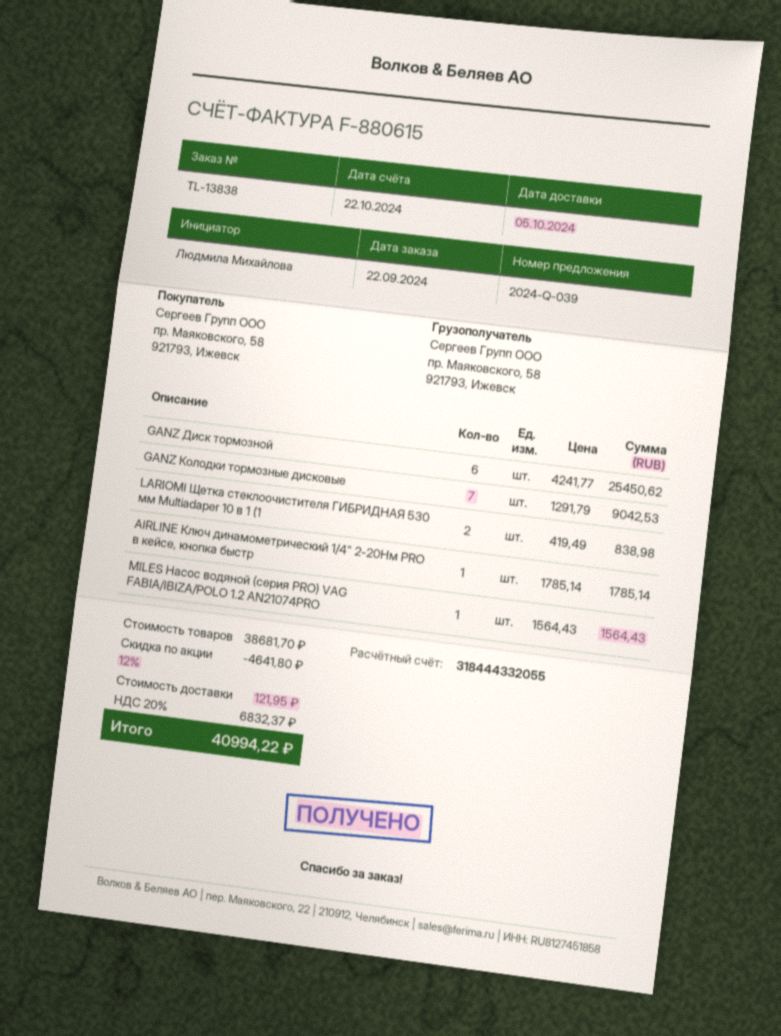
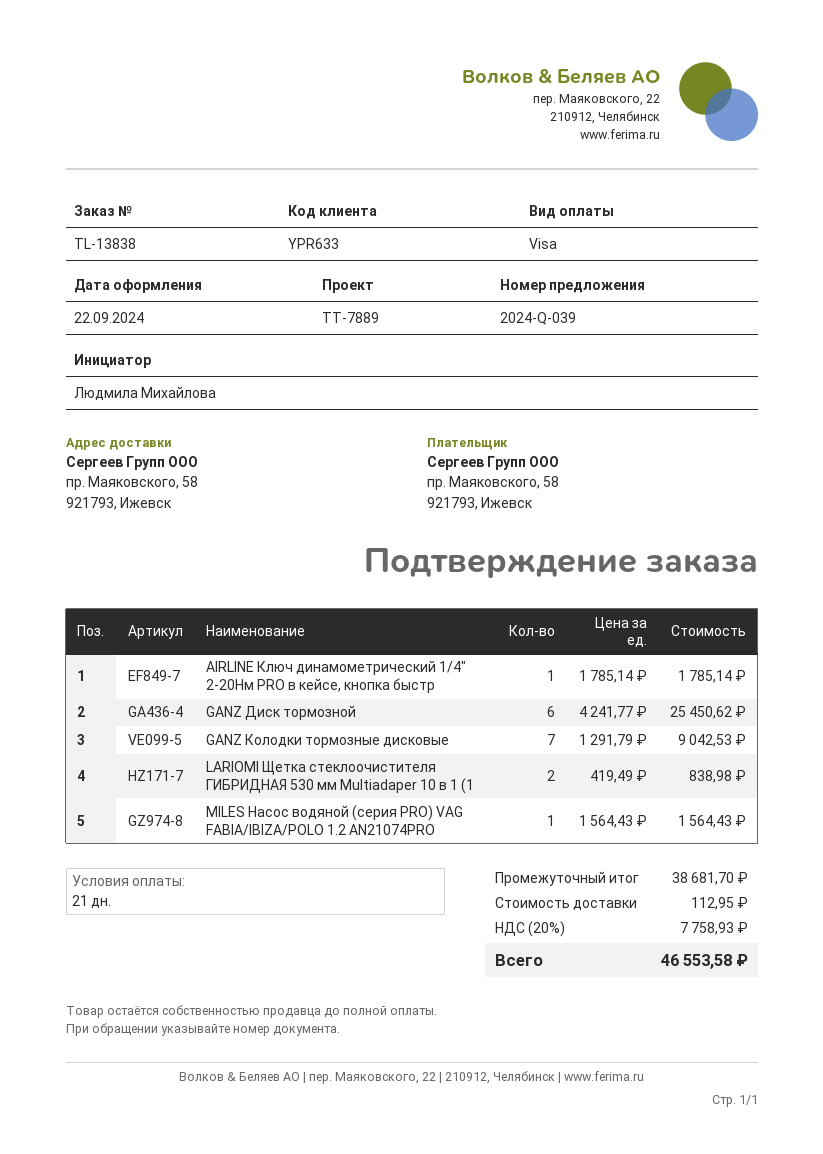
discount: 12% = 4641.80 -> none
shipping: 121.95 -> 112.95
tax: 20% = 6832.37 -> 20% = 7758.93
total: 40994.22 -> 46553.58

